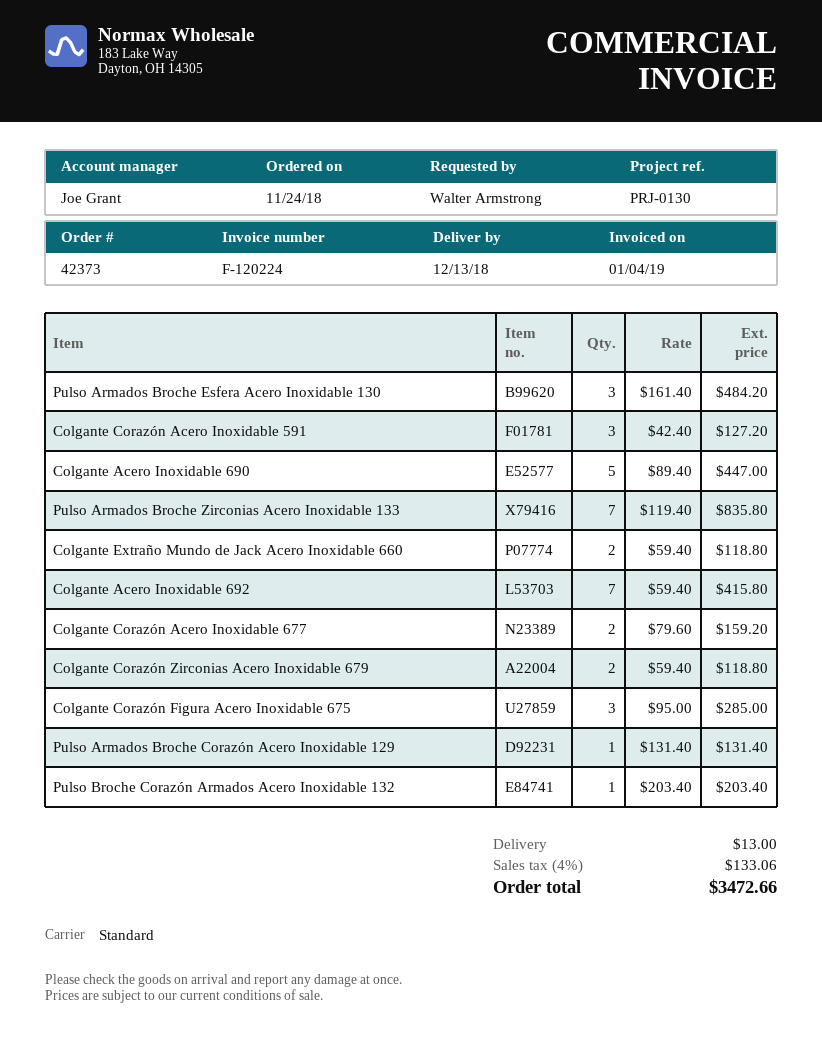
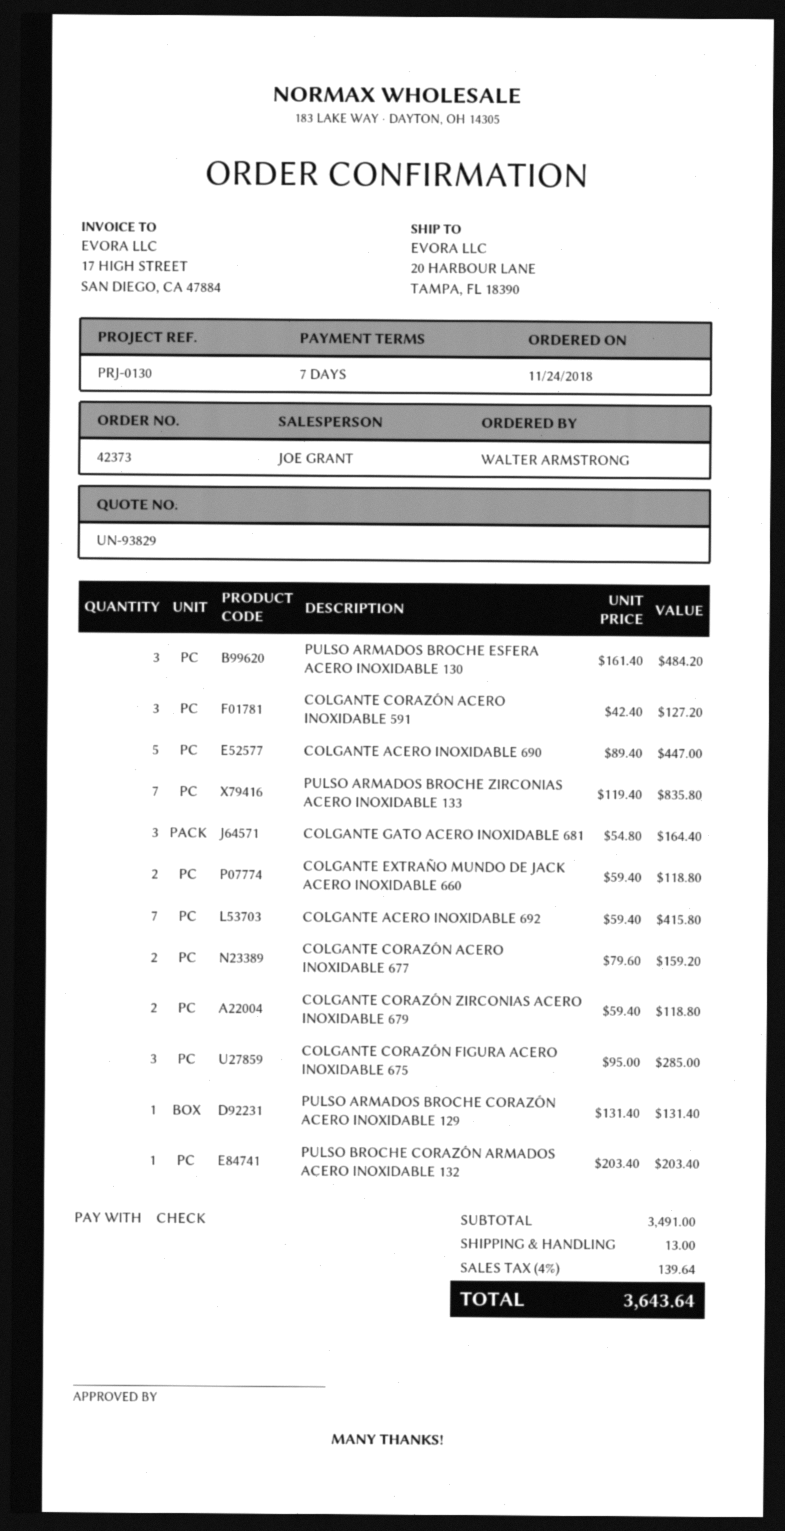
COLGANTE GATO ACERO INOXIDABLE 681: none -> 3 x 54.80 = 164.40
tax: 4% = 133.06 -> 4% = 139.64
total: 3472.66 -> 3643.64

